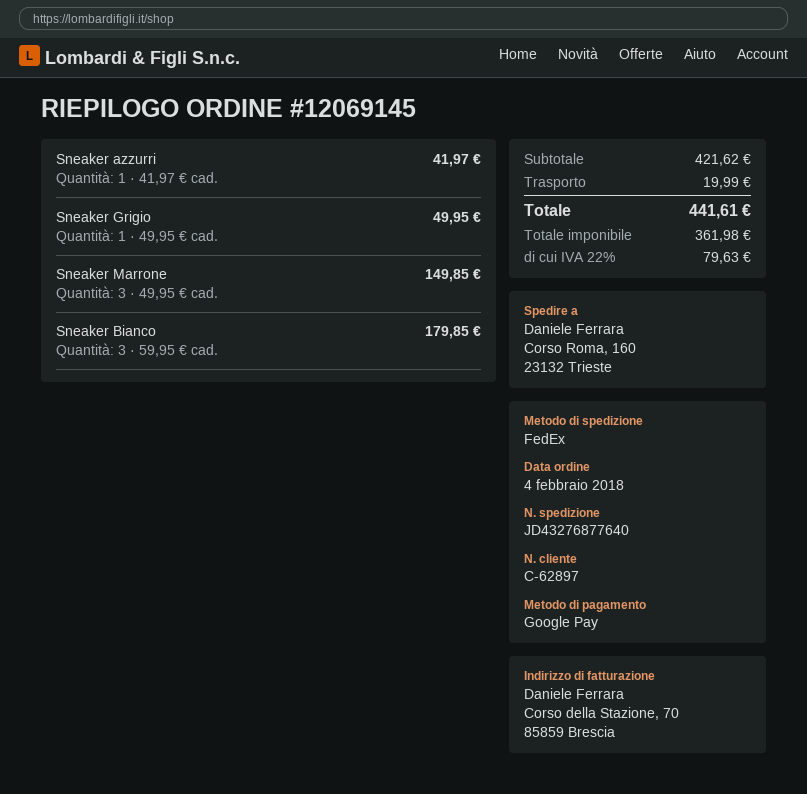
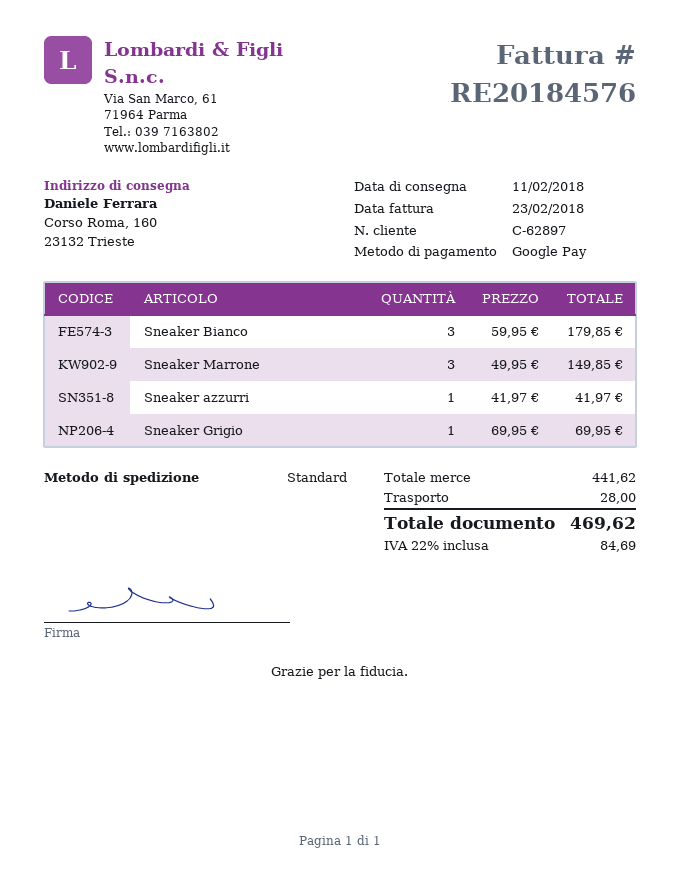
shipping method: FedEx -> standard
Sneaker Grigio: 1 x 49.95 = 49.95 -> 1 x 69.95 = 69.95
subtotal: 421.62 -> 441.62
shipping: 19.99 -> 28.00
tax: 22% = 79.63 -> 22% = 84.69
total: 441.61 -> 469.62

